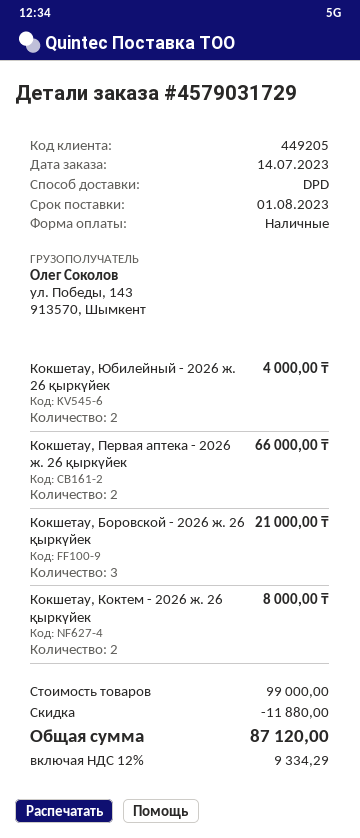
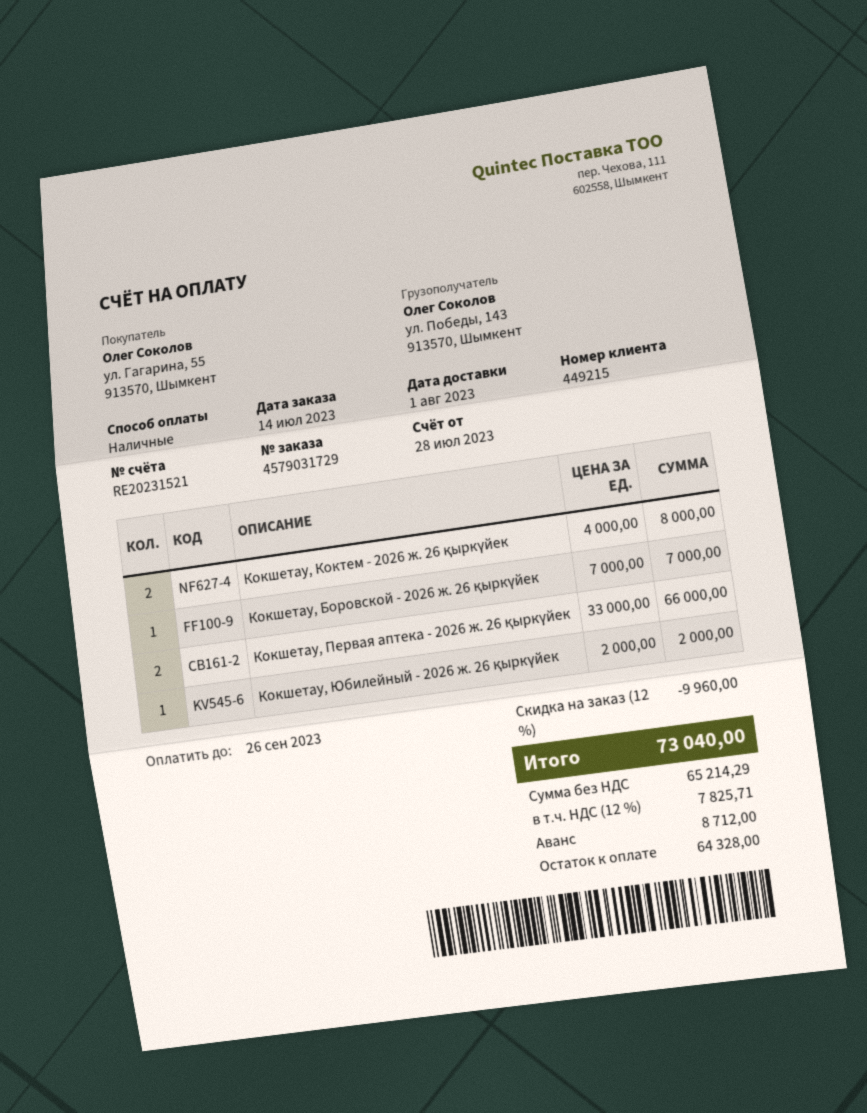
customer number: 449205 -> 449215
Кокшетау, Юбилейный - 2026 ж. 26 қыркүйек: 2 for 4000.00 -> 1 for 2000.00
Кокшетау, Боровской - 2026 ж. 26 қыркүйек: 3 for 21000.00 -> 1 for 7000.00
discount: 11880.00 -> 9960.00
tax: 12% = 9334.29 -> 12% = 7825.71
total: 87120.00 -> 73040.00

